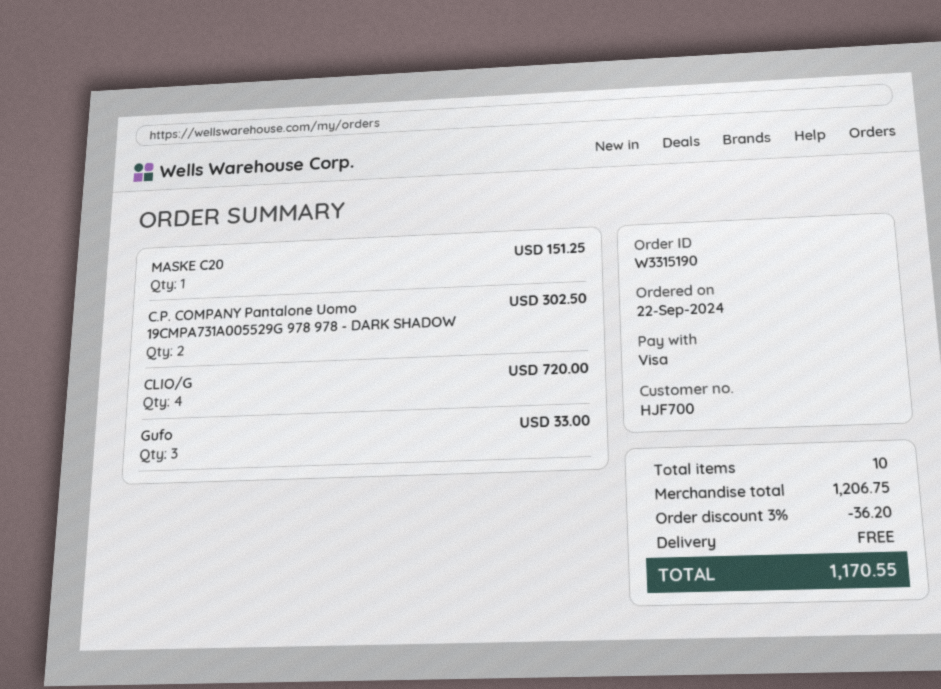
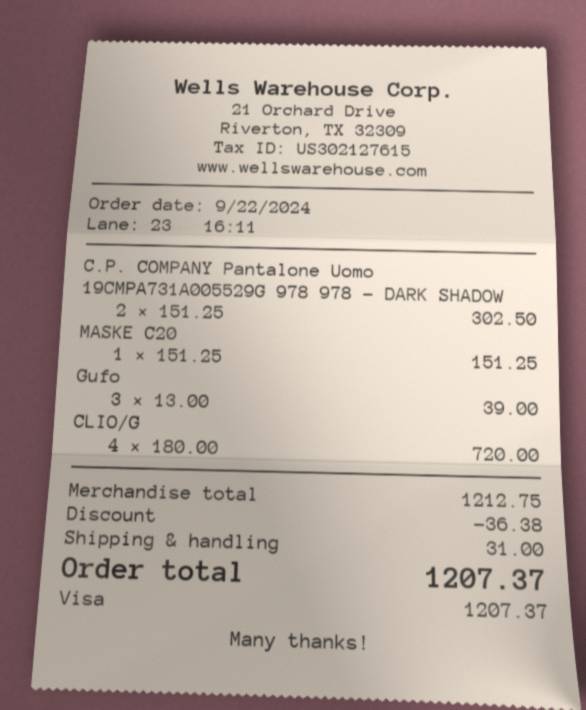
Gufo: 3 for 33.00 -> 3 for 39.00
subtotal: 1206.75 -> 1212.75
discount: 36.20 -> 36.38
shipping: 0.00 -> 31.00
total: 1170.55 -> 1207.37

